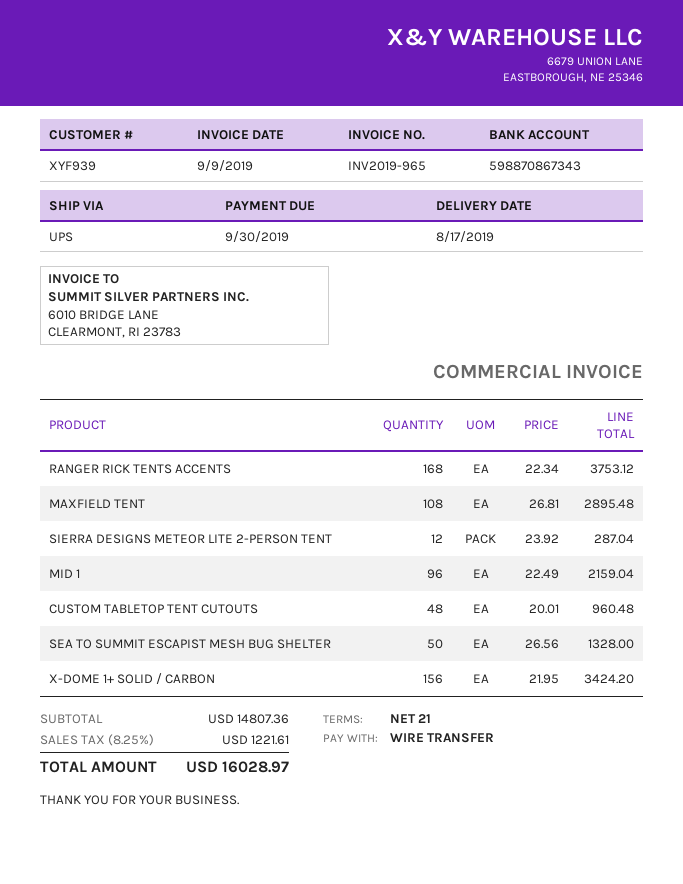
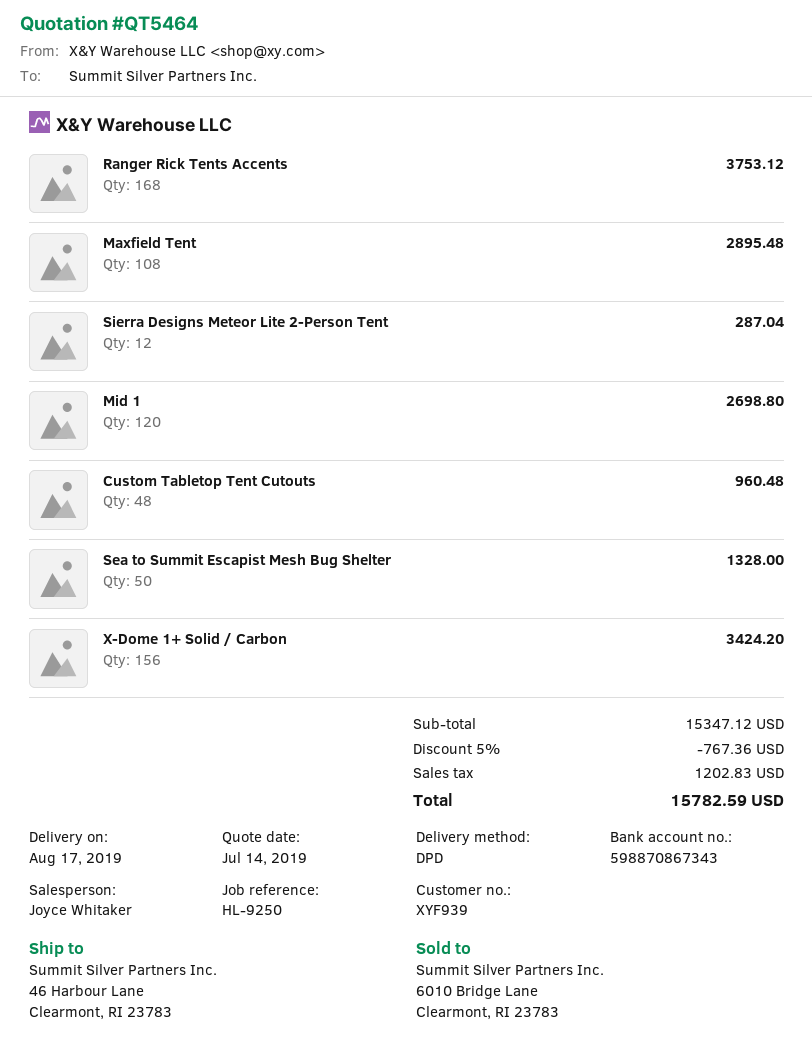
shipping method: UPS -> DPD
MID 1: 96 for 2159.04 -> 120 for 2698.80
subtotal: 14807.36 -> 15347.12
discount: none -> 5% = 767.36
tax: 1221.61 -> 1202.83
total: 16028.97 -> 15782.59

